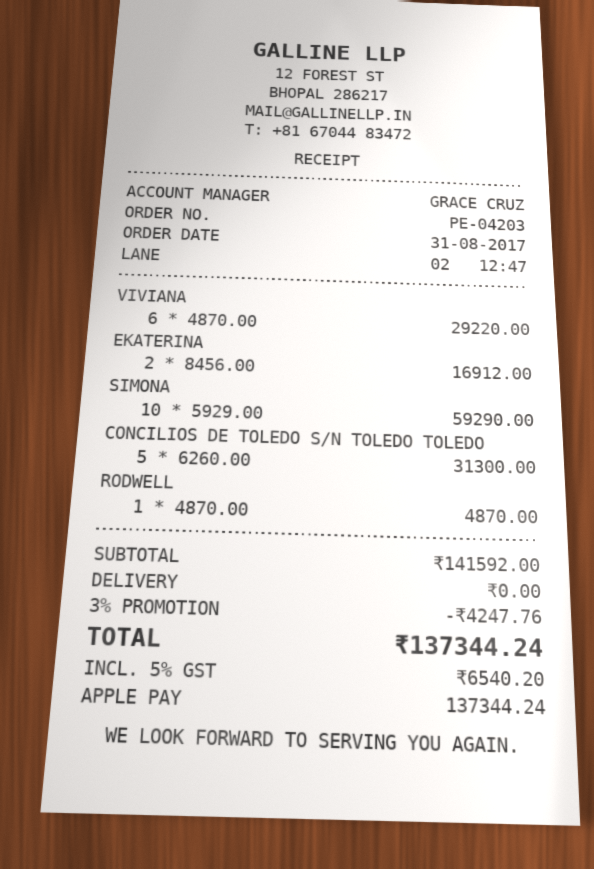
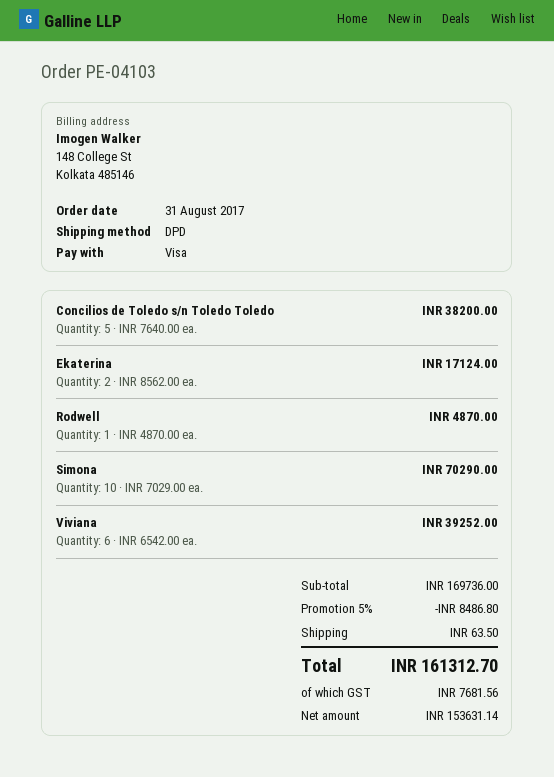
order number: PE-04203 -> PE-04103
payment method: Apple Pay -> Visa
VIVIANA: 6 x 4870.00 = 29220.00 -> 6 x 6542.00 = 39252.00
EKATERINA: 2 x 8456.00 = 16912.00 -> 2 x 8562.00 = 17124.00
SIMONA: 10 x 5929.00 = 59290.00 -> 10 x 7029.00 = 70290.00
CONCILIOS DE TOLEDO S/N TOLEDO TOLEDO: 5 x 6260.00 = 31300.00 -> 5 x 7640.00 = 38200.00
subtotal: 141592.00 -> 169736.00
discount: 3% = 4247.76 -> 5% = 8486.80
shipping: 0.00 -> 63.50
tax: 6540.20 -> 7681.56
total: 137344.24 -> 161312.70

